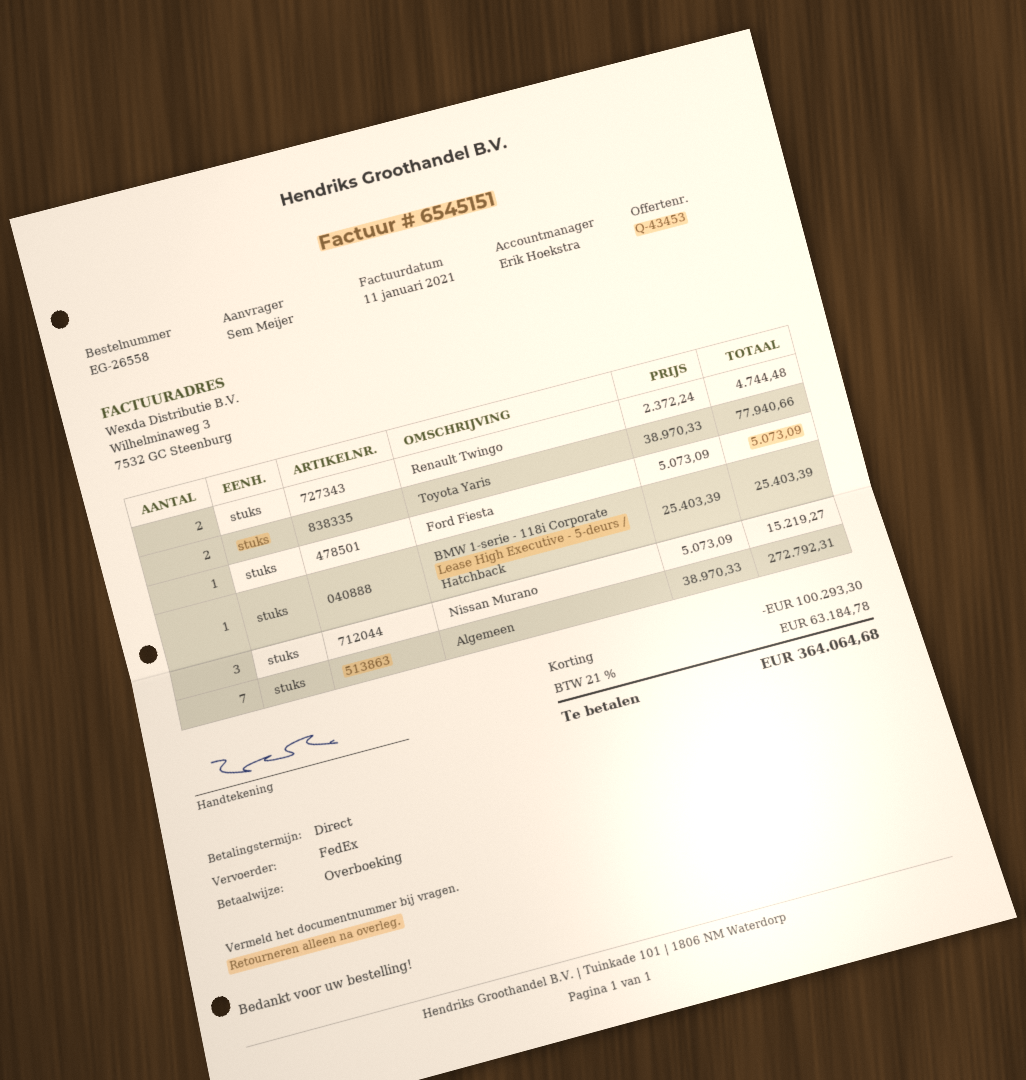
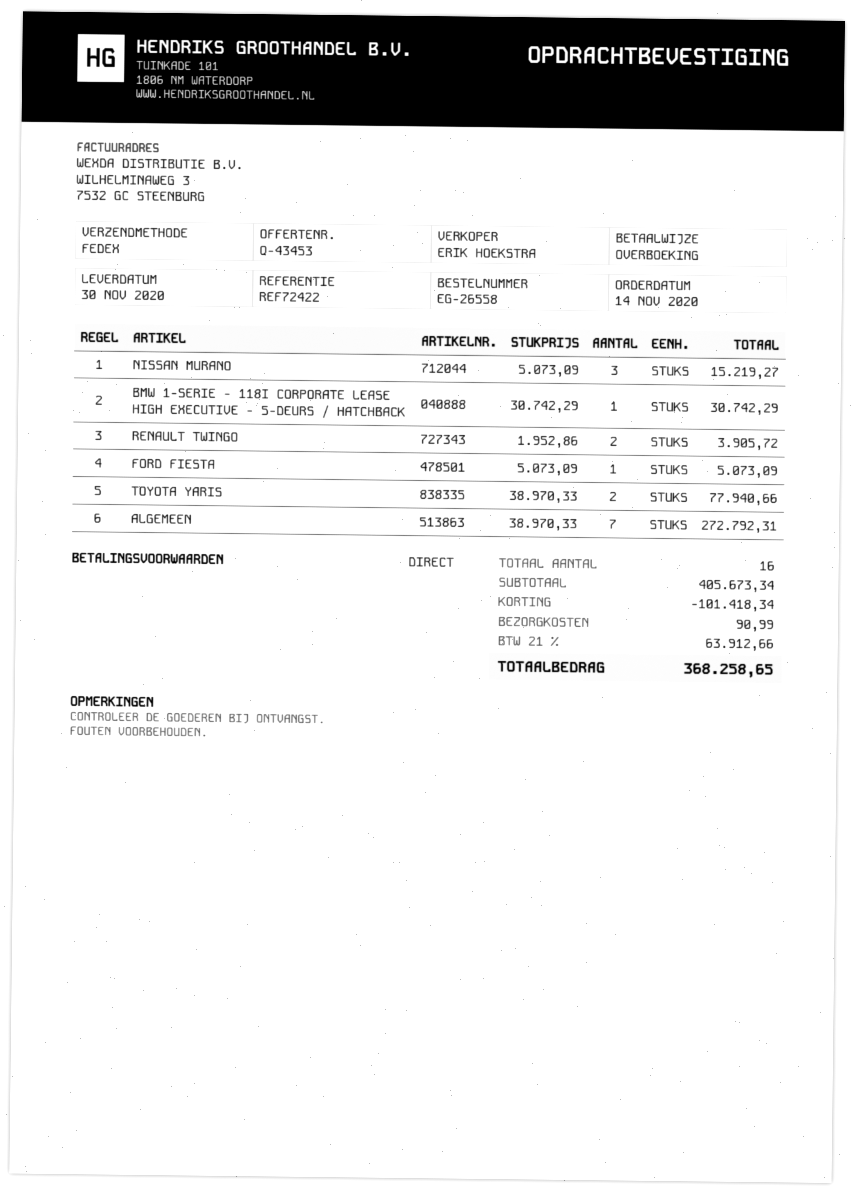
Renault Twingo: 2 x 2372.24 = 4744.48 -> 2 x 1952.86 = 3905.72
BMW 1-serie - 118i Corporate Lease High Executive - 5-deurs / Hatchback: 1 x 25403.39 = 25403.39 -> 1 x 30742.29 = 30742.29
discount: 100293.30 -> 101418.34
shipping: none -> 90.99
tax: 21% = 63184.78 -> 21% = 63912.66
total: 364064.68 -> 368258.65

